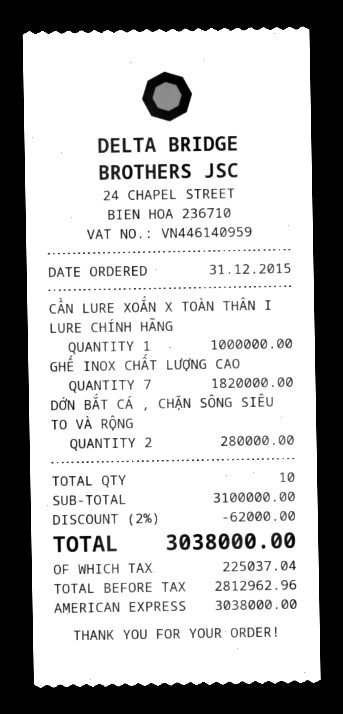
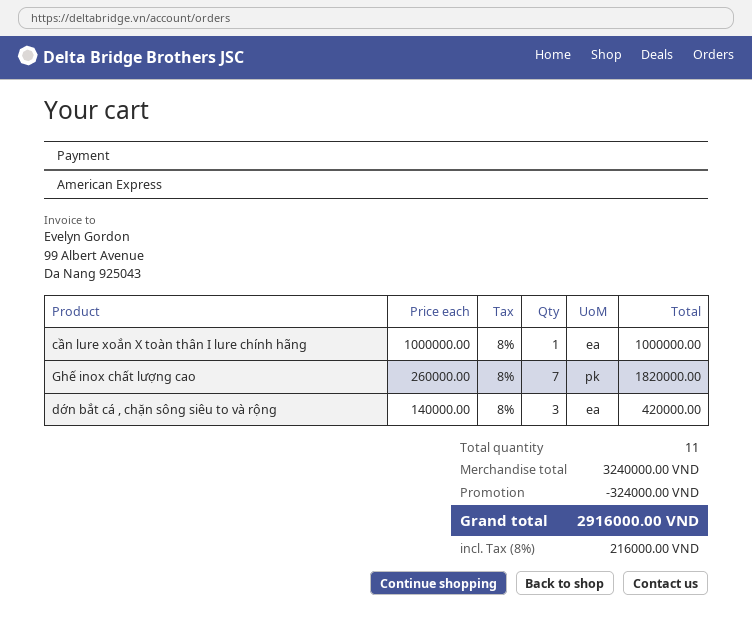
DỚN BẮT CÁ , CHẶN SÔNG SIÊU TO VÀ RỘNG: 2 for 280000.00 -> 3 for 420000.00
total quantity: 10 -> 11
subtotal: 3100000.00 -> 3240000.00
discount: 62000.00 -> 324000.00
tax: 225037.04 -> 216000.00
total: 3038000.00 -> 2916000.00

